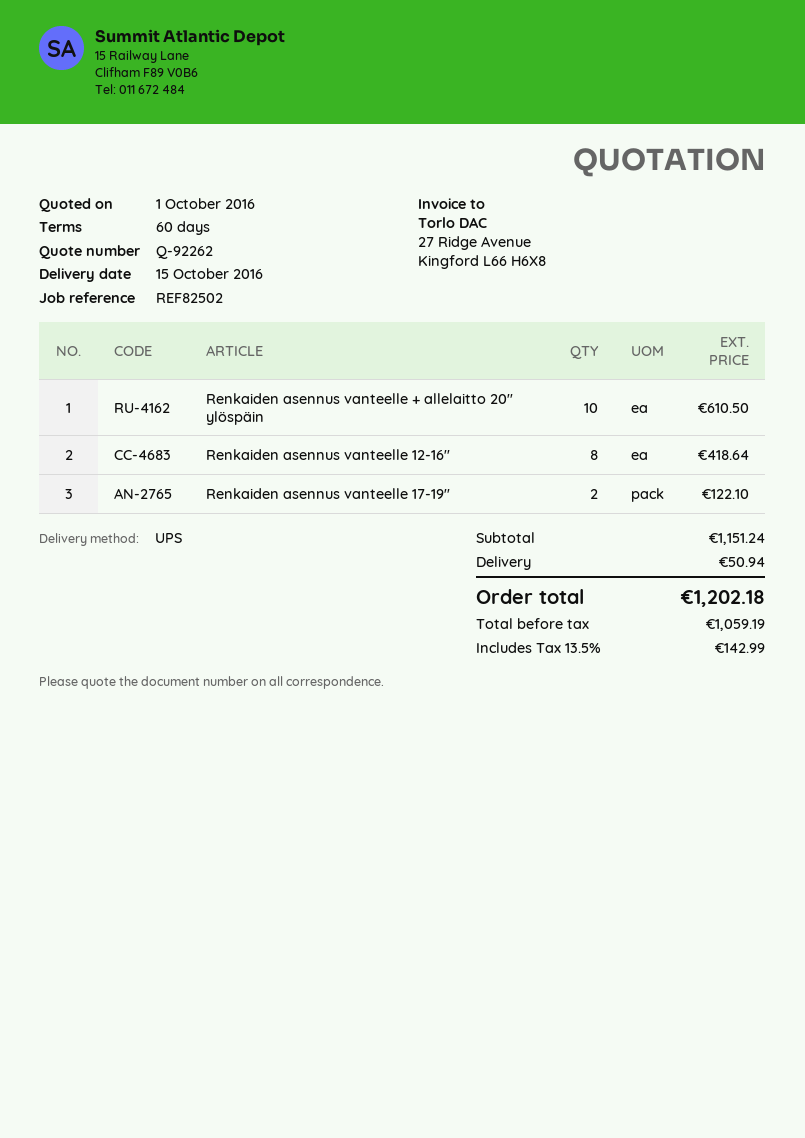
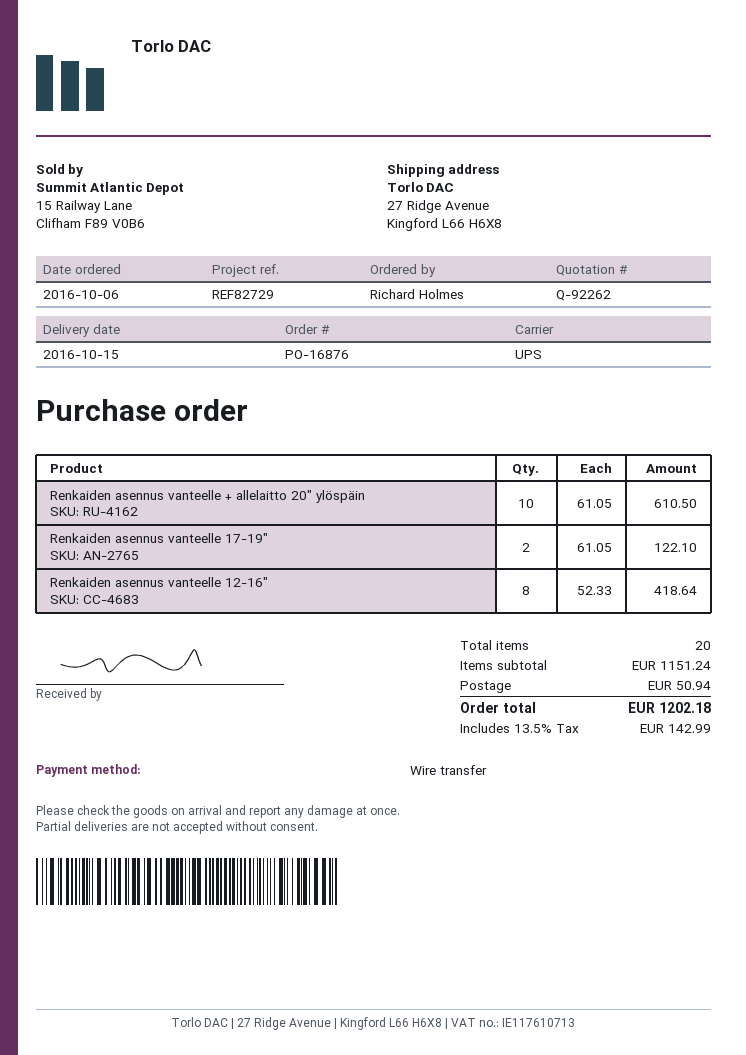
reference: REF82502 -> REF82729

